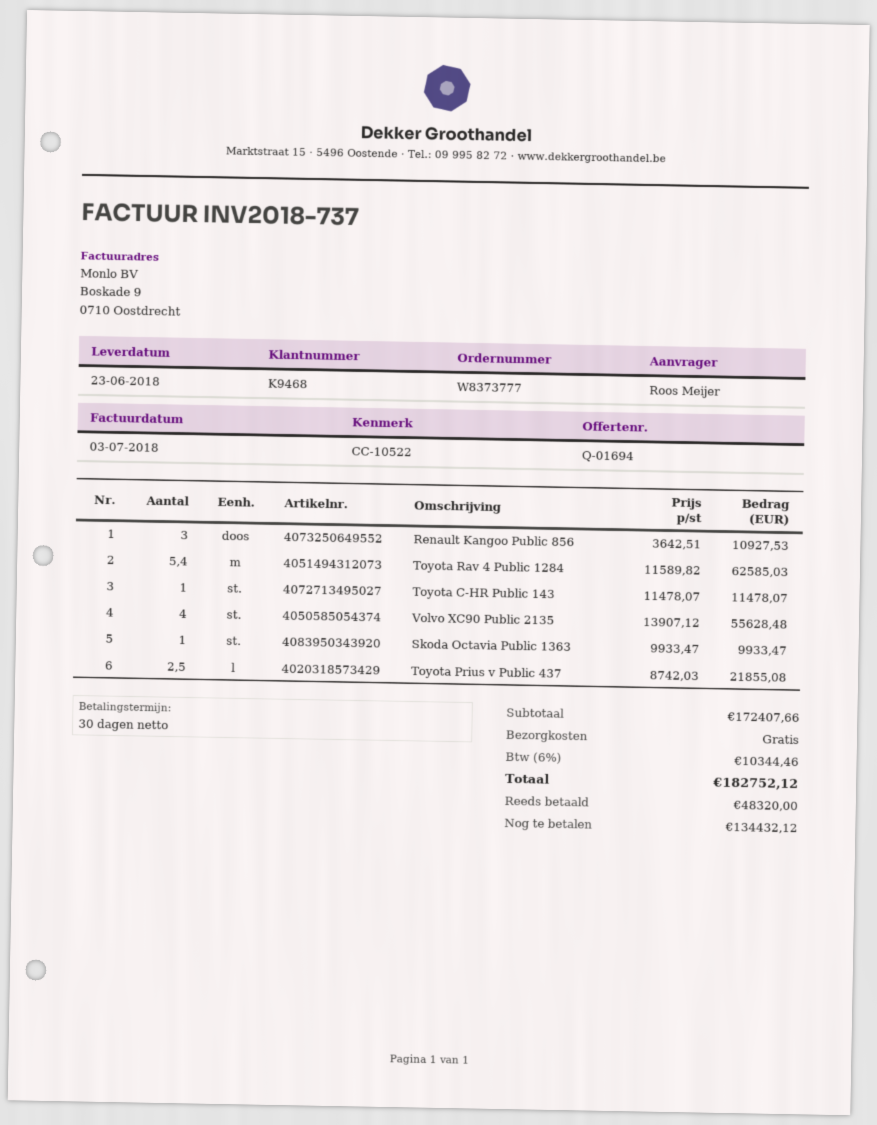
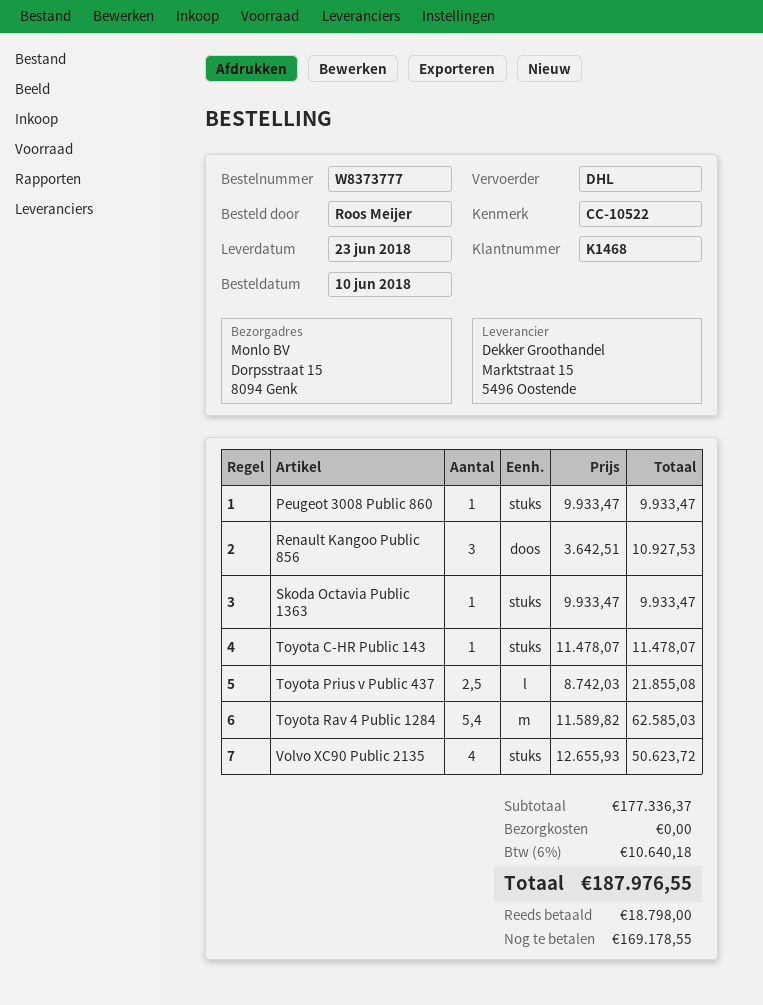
customer number: K9468 -> K1468
Volvo XC90 Public 2135: 4 x 13907.12 = 55628.48 -> 4 x 12655.93 = 50623.72
Peugeot 3008 Public 860: none -> 1 x 9933.47 = 9933.47
subtotal: 172407.66 -> 177336.37
tax: 6% = 10344.46 -> 6% = 10640.18
total: 182752.12 -> 187976.55
deposit: 48320.00 -> 18798.00
balance: 134432.12 -> 169178.55

